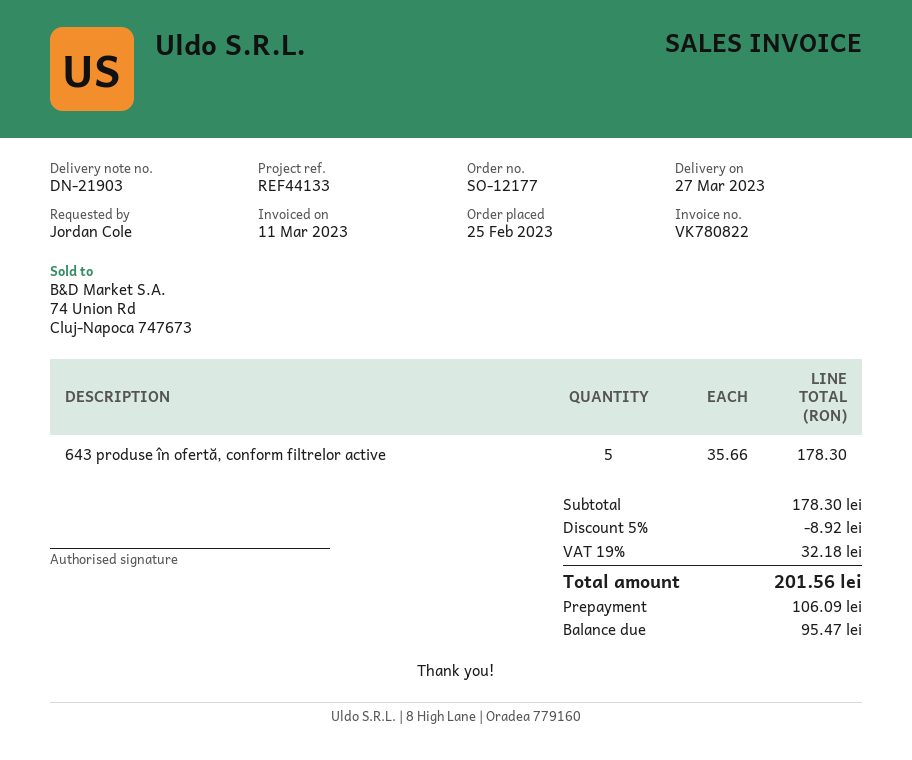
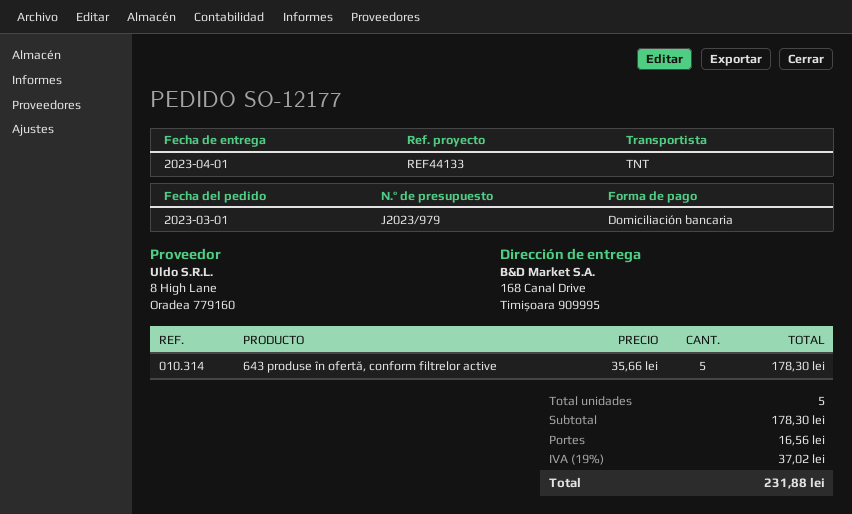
order date: 2023-02-25 -> 2023-03-01
delivery date: 2023-03-27 -> 2023-04-01
discount: 5% = 8.92 -> none
shipping: none -> 16.56
tax: 19% = 32.18 -> 19% = 37.02
total: 201.56 -> 231.88

